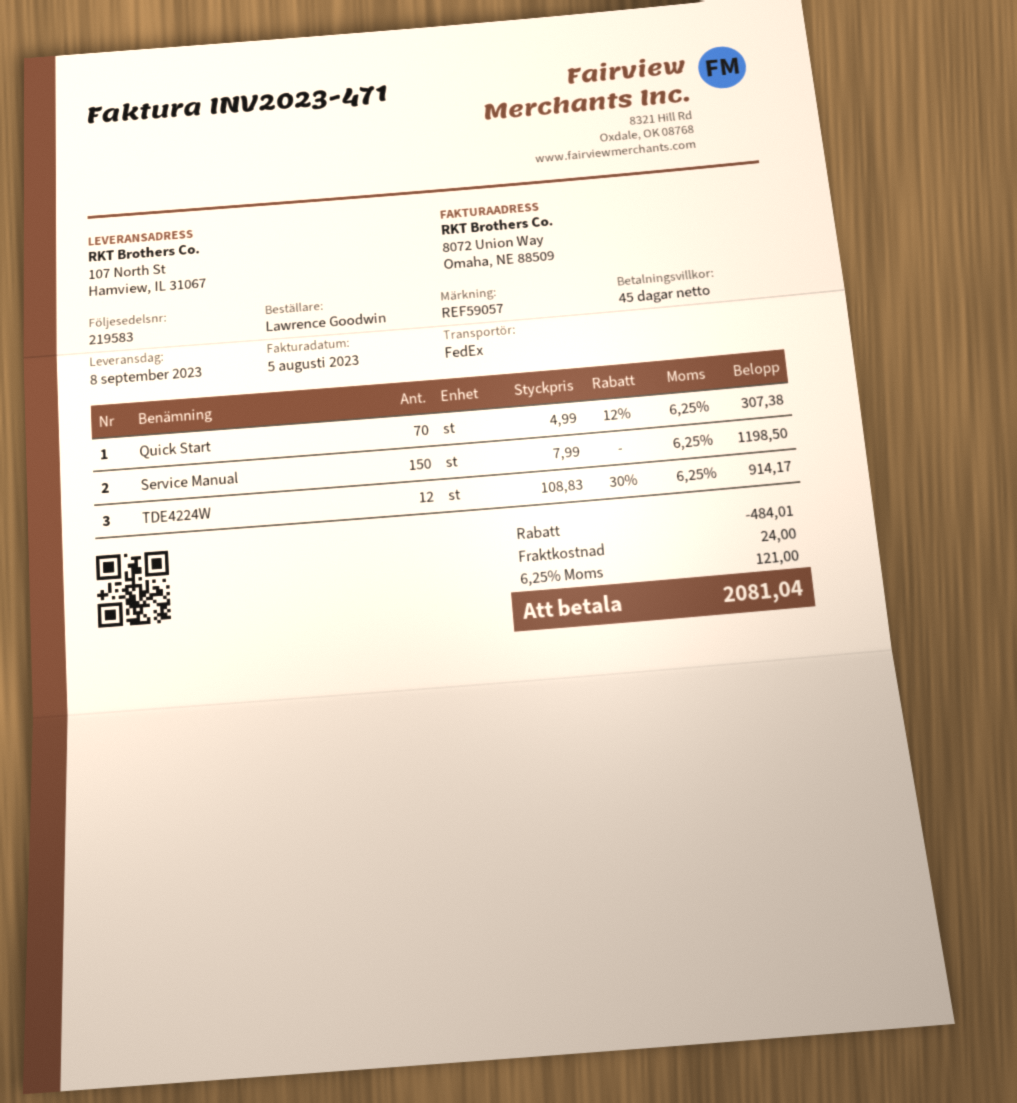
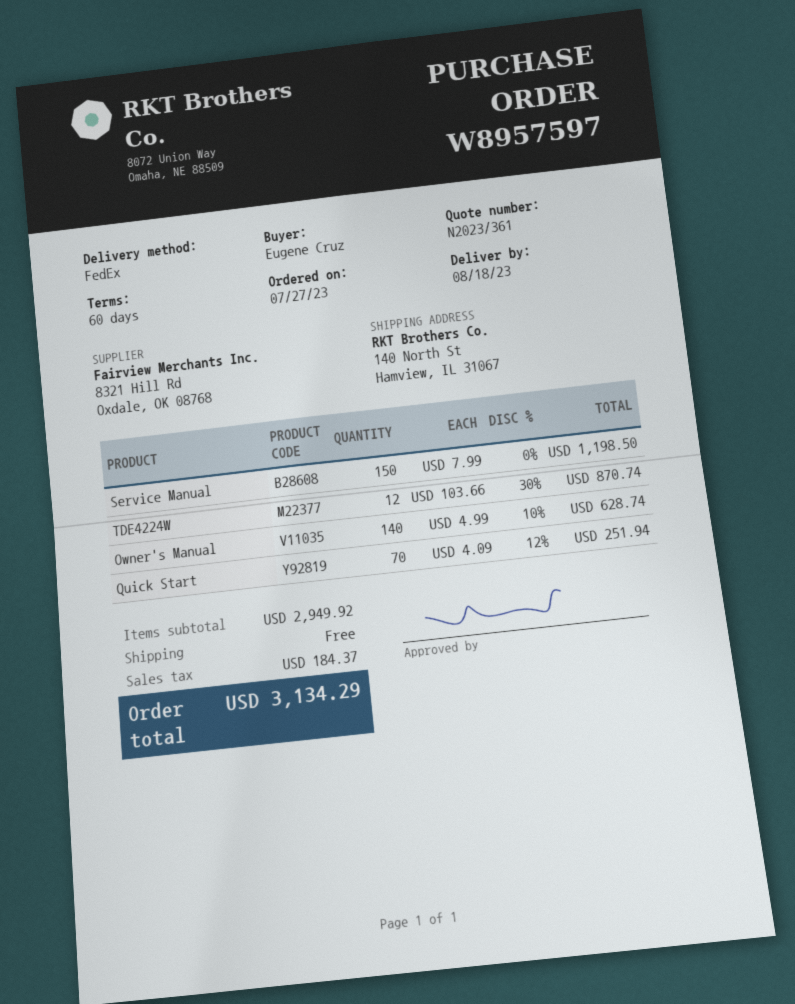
delivery date: 2023-09-08 -> 2023-08-18
payment terms: 45 days -> 60 days
ordered by: Lawrence Goodwin -> Eugene Cruz
ship to: 107 North St, Hamview, IL 31067 -> 140 North St, Hamview, IL 31067
Quick Start: 70 x 4.99 - 12% = 307.38 -> 70 x 4.09 - 12% = 251.94
TDE4224W: 12 x 108.83 - 30% = 914.17 -> 12 x 103.66 - 30% = 870.74
Owner's Manual: none -> 140 x 4.99 - 10% = 628.74
discount: 484.01 -> none
shipping: 24.00 -> 0.00
tax: 121.00 -> 184.37
total: 2081.04 -> 3134.29

